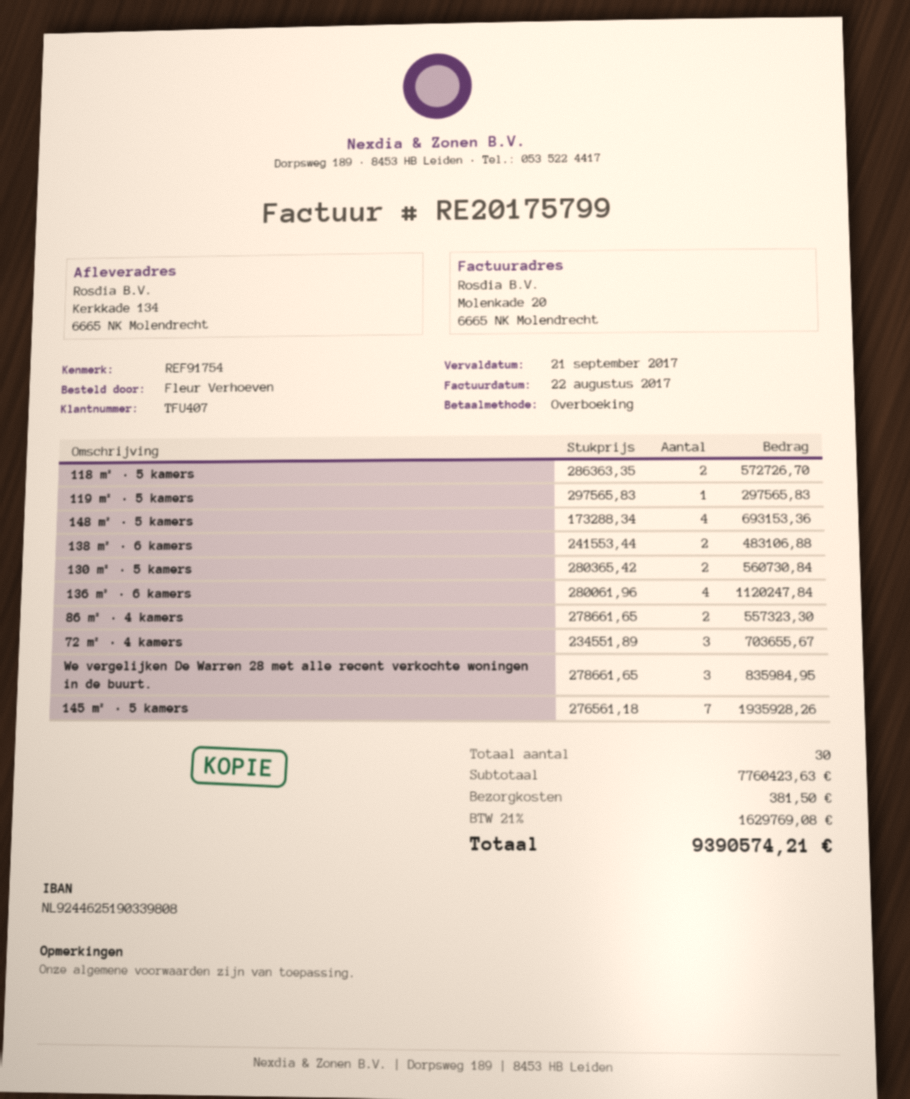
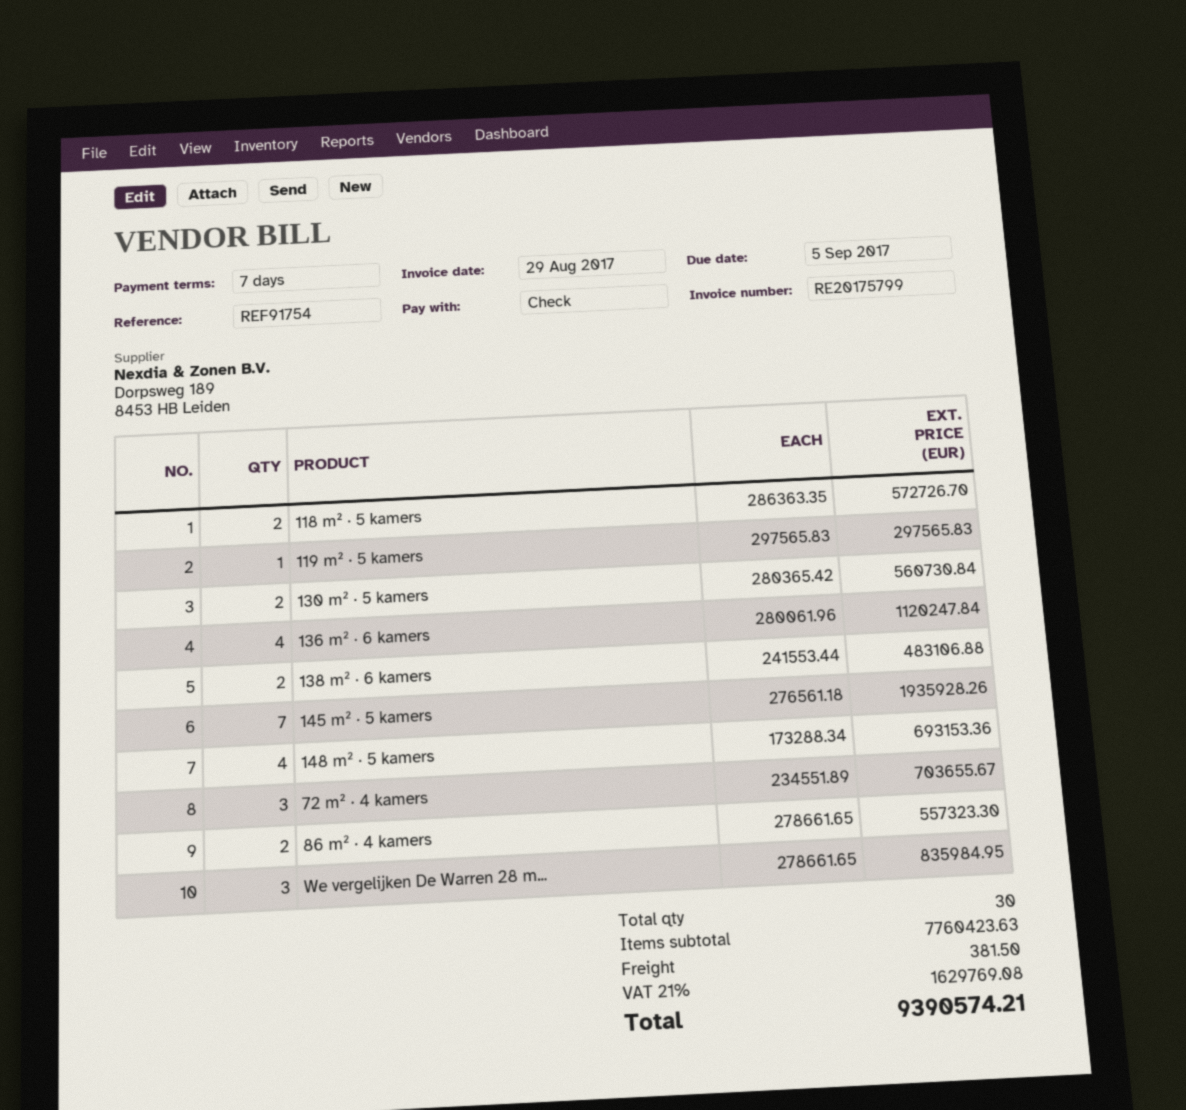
invoice date: 2017-08-22 -> 2017-08-29
due date: 2017-09-21 -> 2017-09-05
payment method: bank transfer -> cheque

